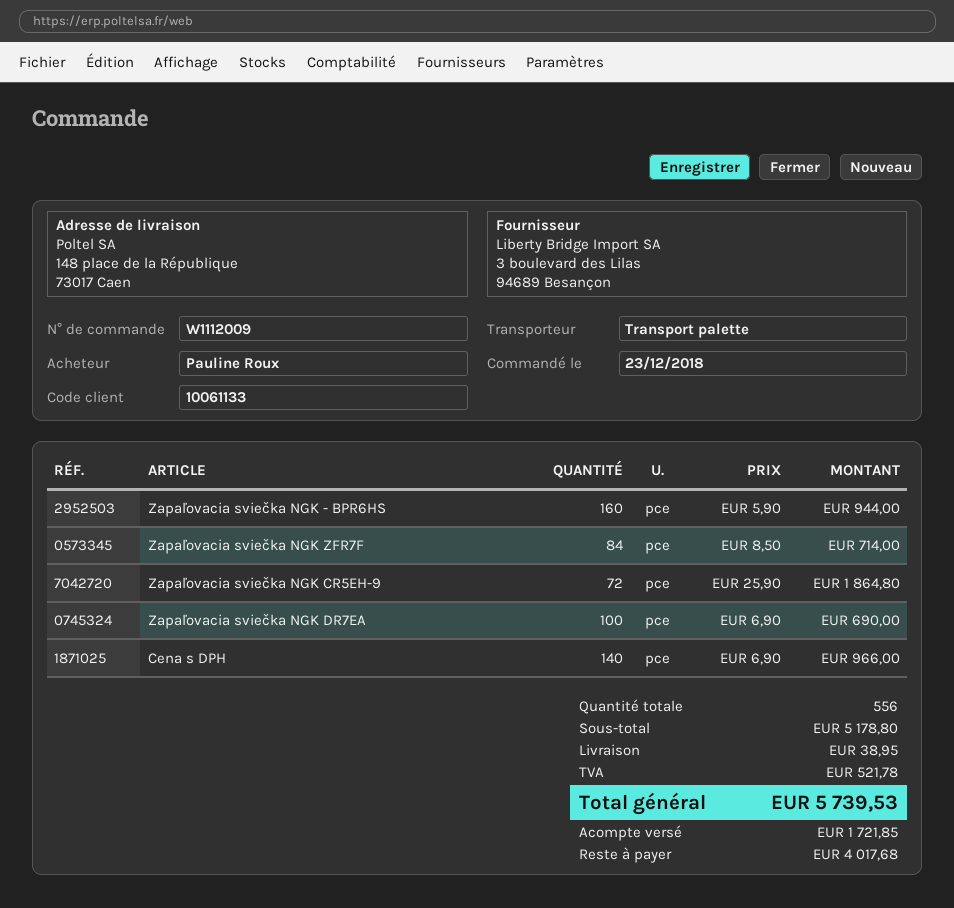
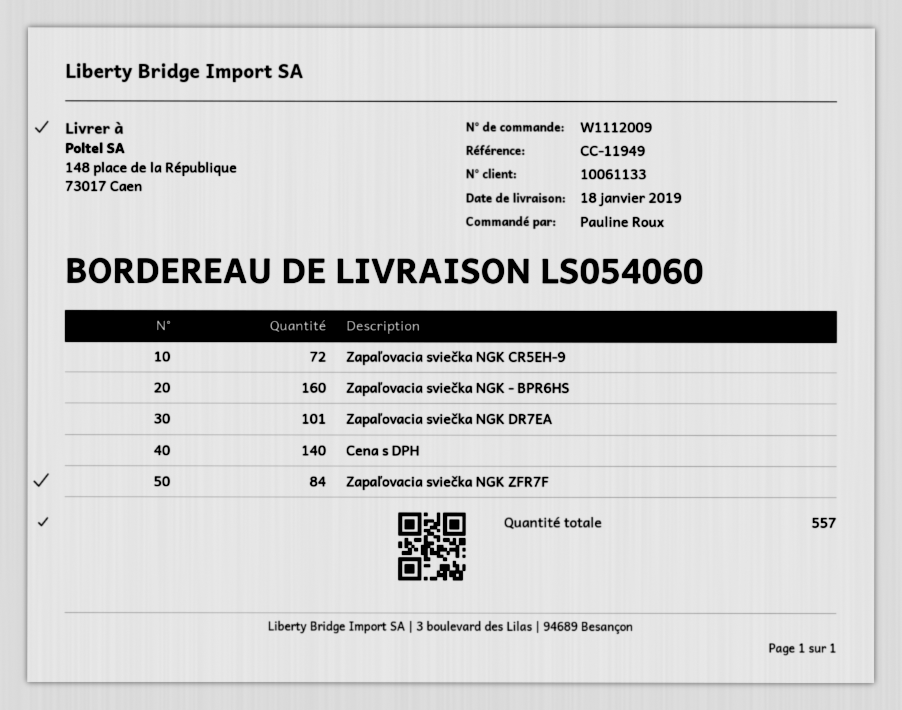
Zapaľovacia sviečka NGK DR7EA: 100 -> 101
total quantity: 556 -> 557

